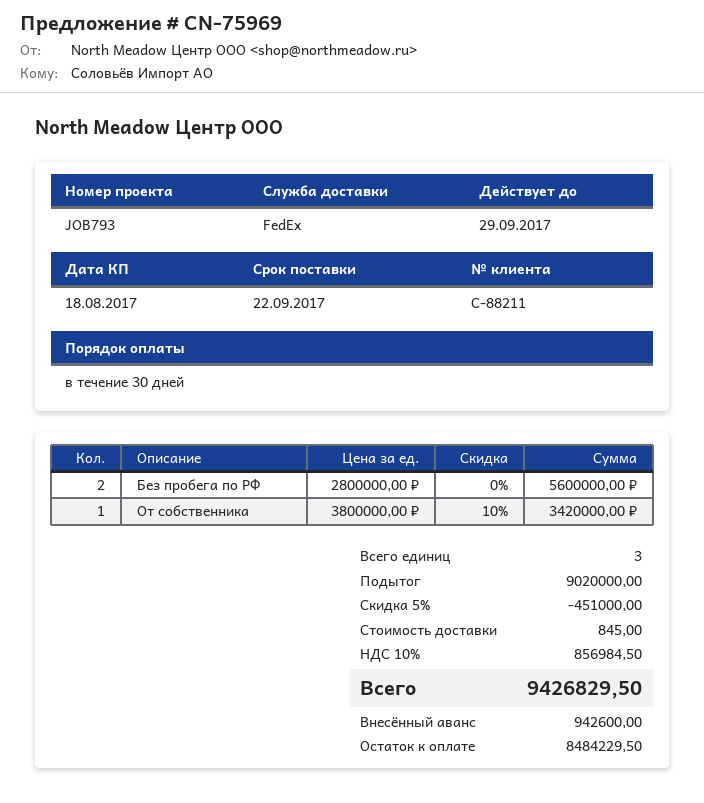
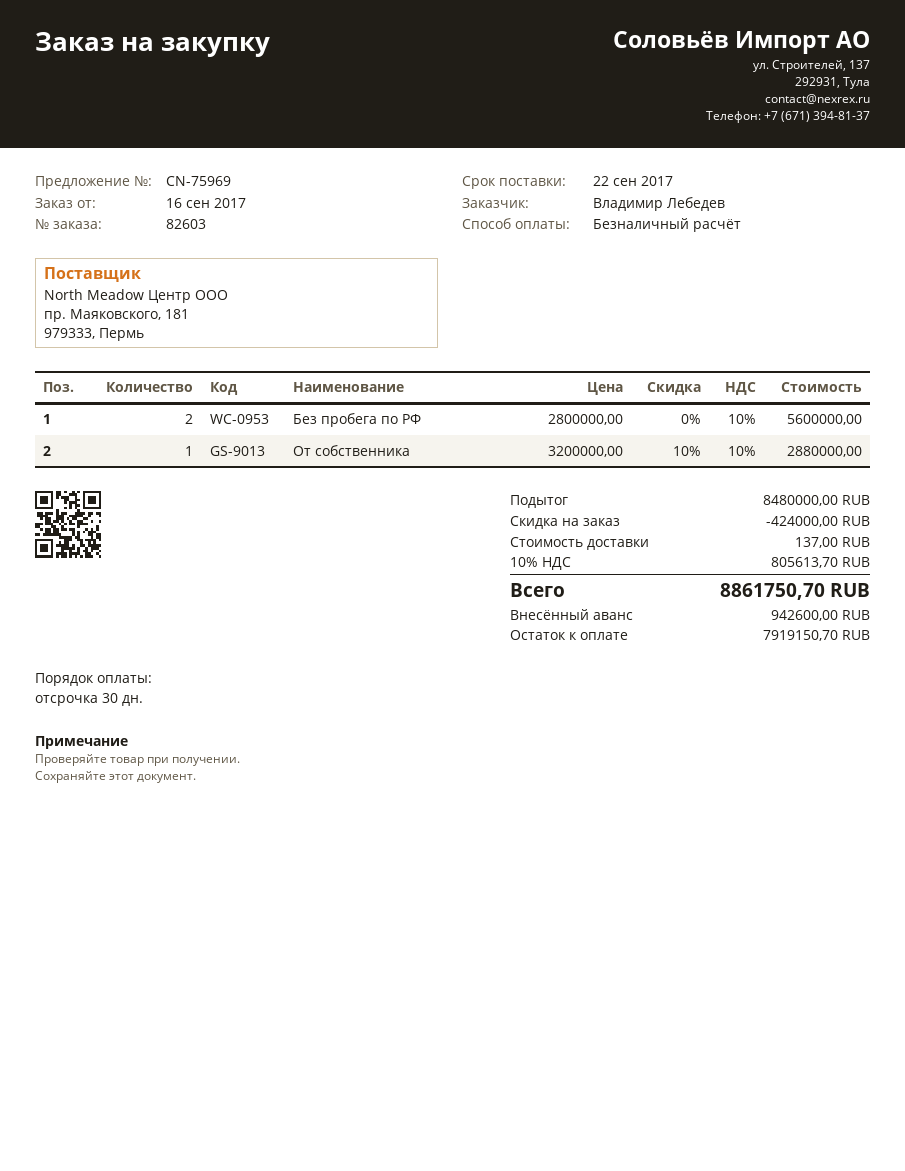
От собственника: 1 x 3800000.00 - 10% = 3420000.00 -> 1 x 3200000.00 - 10% = 2880000.00
subtotal: 9020000.00 -> 8480000.00
discount: 451000.00 -> 424000.00
shipping: 845.00 -> 137.00
tax: 10% = 856984.50 -> 10% = 805613.70
total: 9426829.50 -> 8861750.70
balance: 8484229.50 -> 7919150.70

